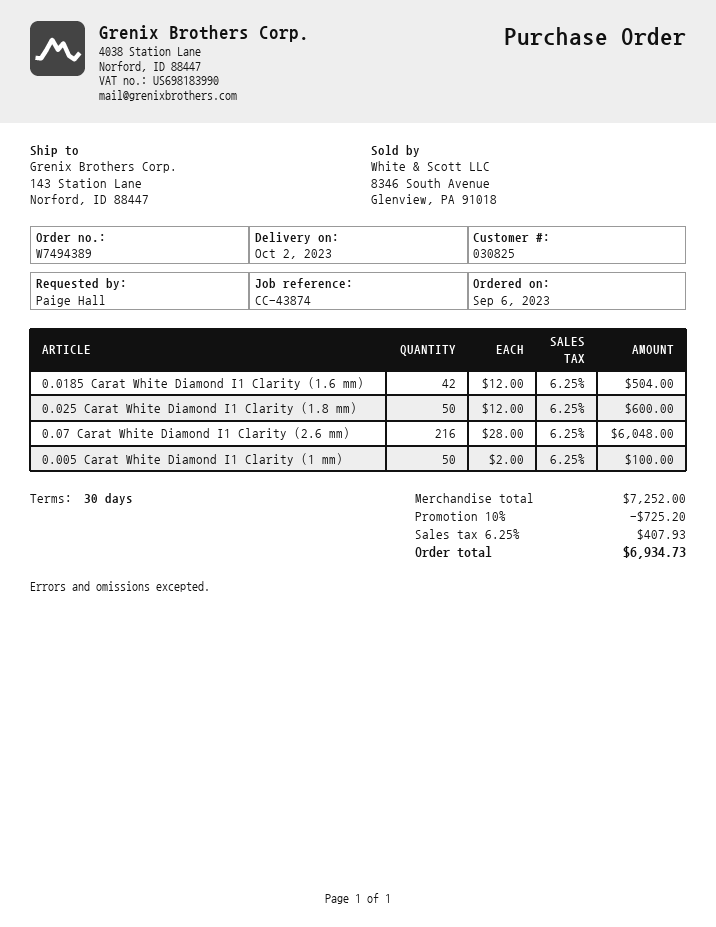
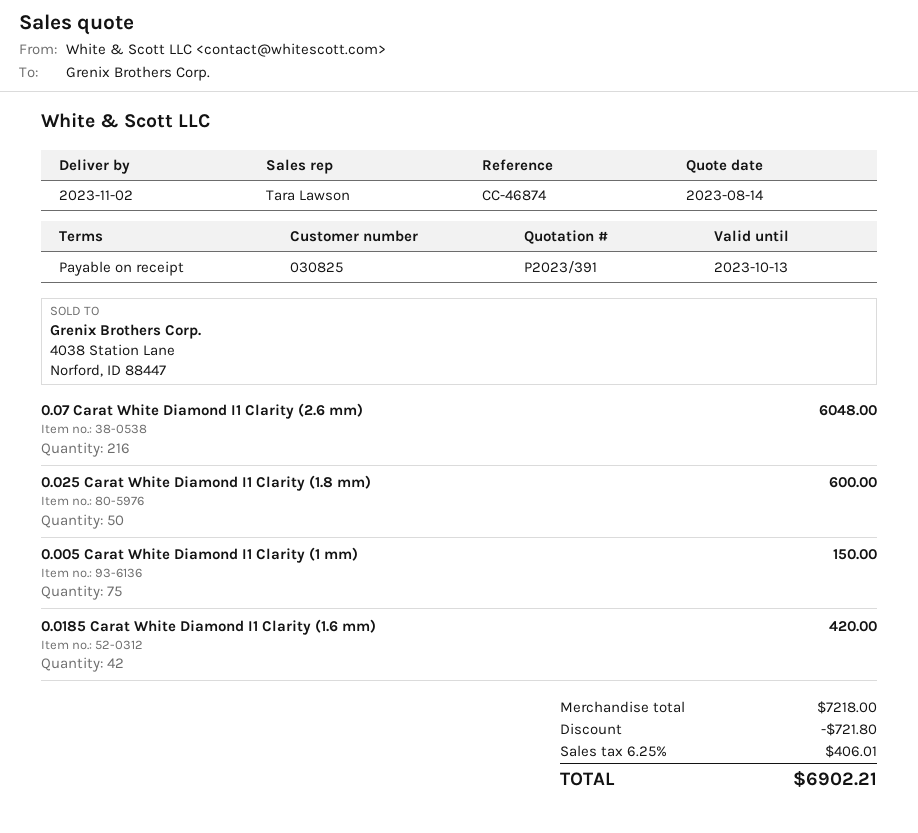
delivery date: 2023-10-02 -> 2023-11-02
payment terms: 30 days -> on receipt
reference: CC-43874 -> CC-46874
0.0185 Carat White Diamond I1 Clarity (1.6 mm): 42 for 504.00 -> 42 for 420.00
0.005 Carat White Diamond I1 Clarity (1 mm): 50 for 100.00 -> 75 for 150.00
subtotal: 7252.00 -> 7218.00
discount: 725.20 -> 721.80
tax: 6.25% = 407.93 -> 6.25% = 406.01
total: 6934.73 -> 6902.21

